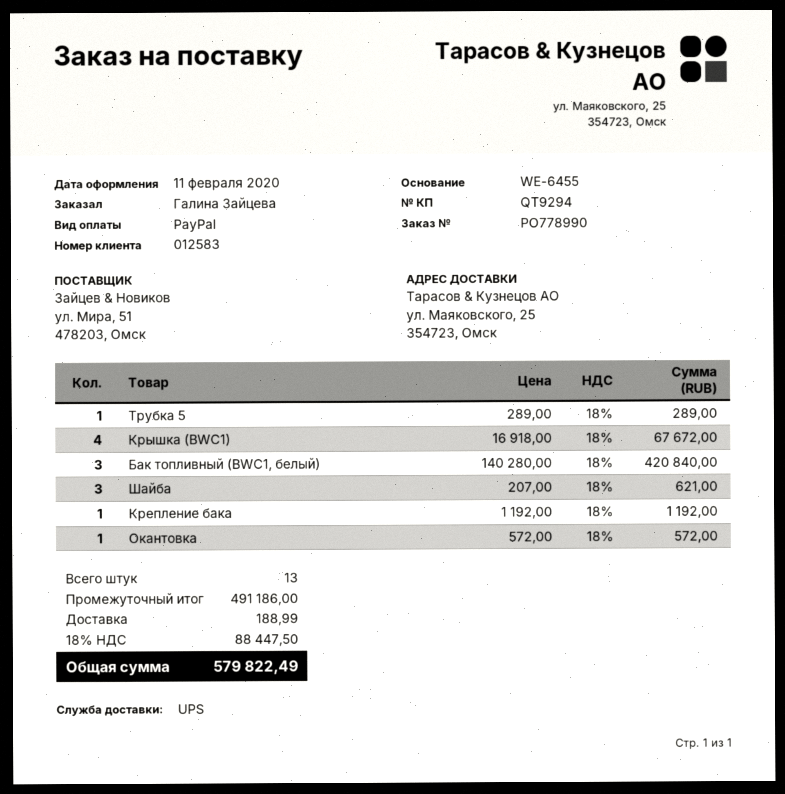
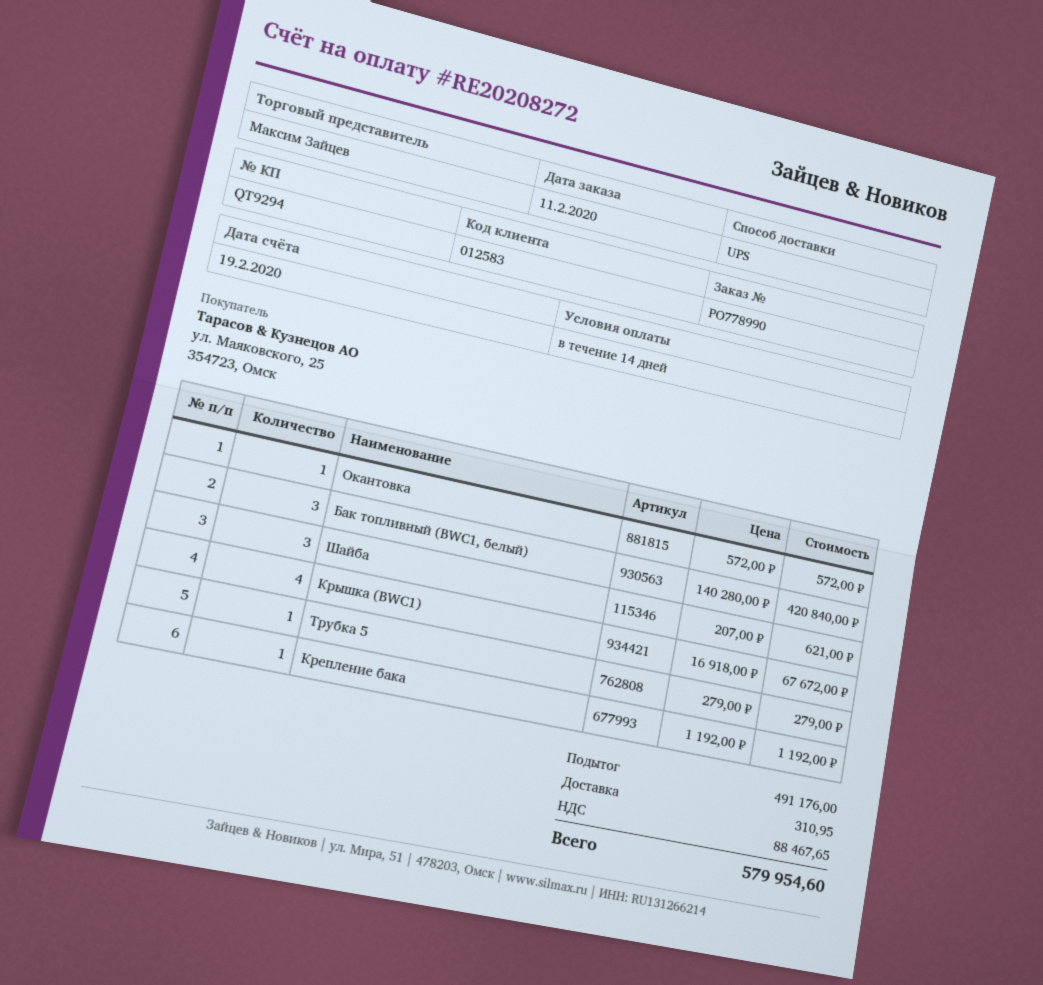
Трубка 5: 1 x 289.00 = 289.00 -> 1 x 279.00 = 279.00
subtotal: 491186.00 -> 491176.00
shipping: 188.99 -> 310.95
tax: 88447.50 -> 88467.65
total: 579822.49 -> 579954.60

